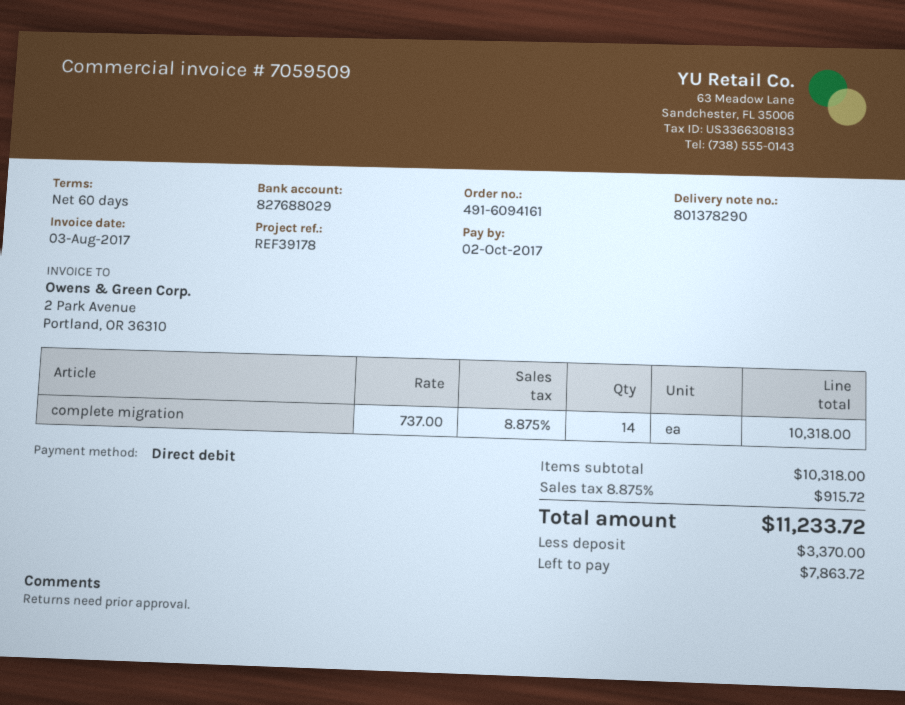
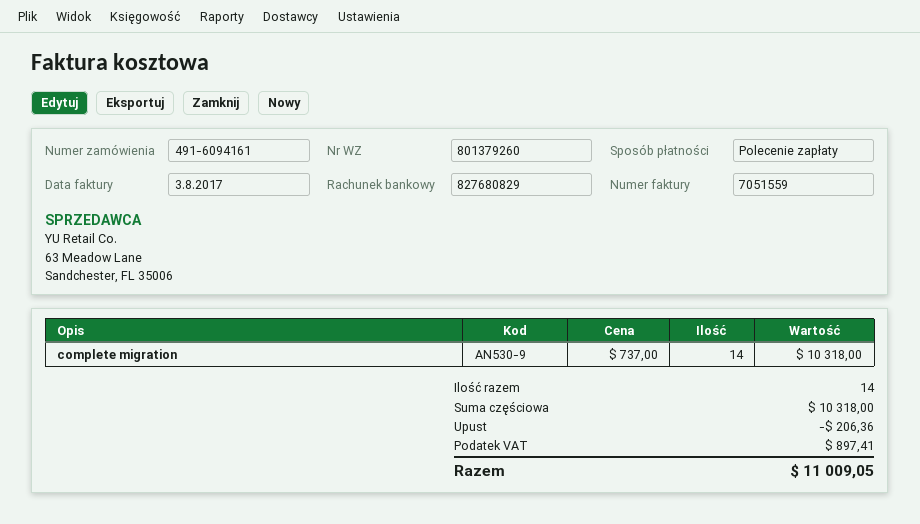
delivery note number: 801378290 -> 801379260
invoice number: 7059509 -> 7051559
bank account: 827688029 -> 827680829
discount: none -> 206.36
tax: 915.72 -> 897.41
total: 11233.72 -> 11009.05

